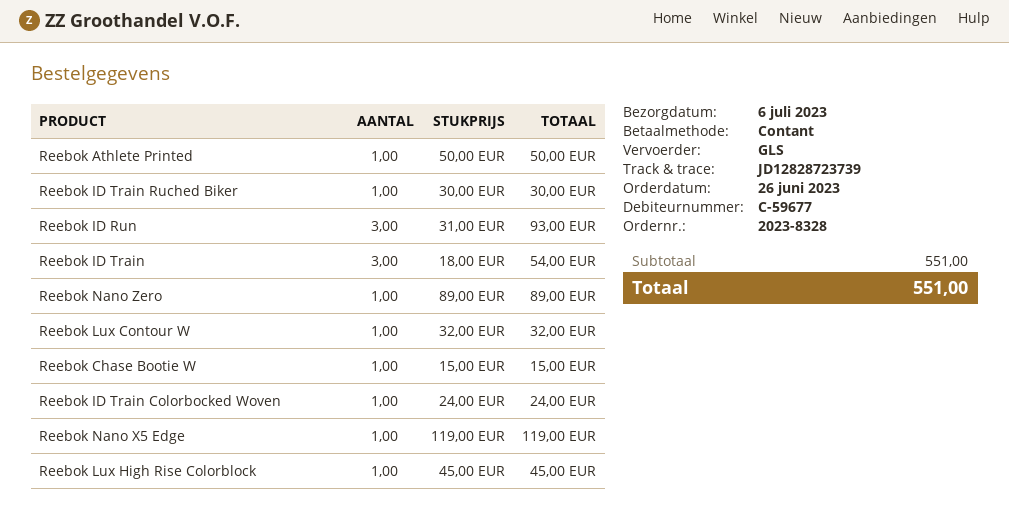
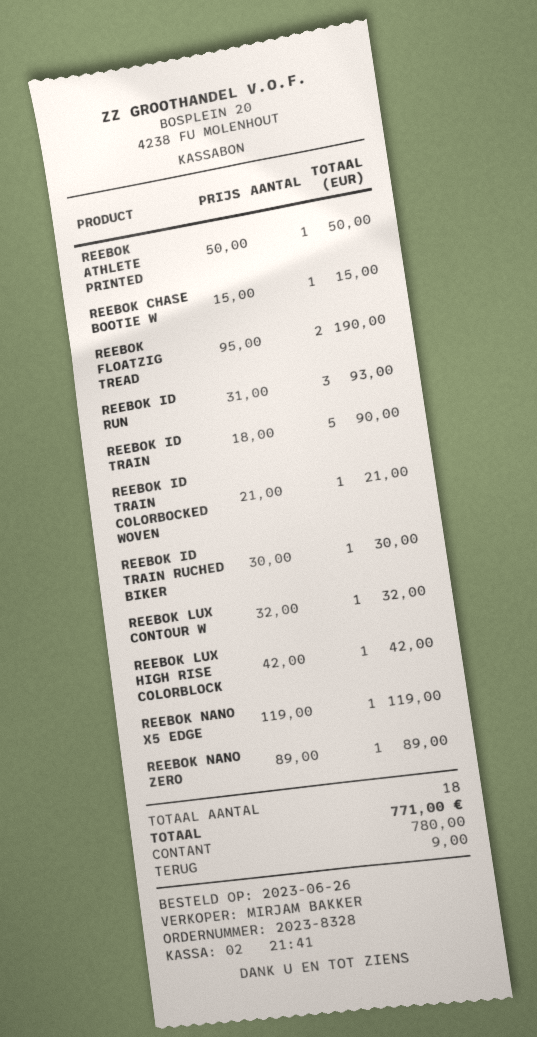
Reebok ID Train: 3 x 18.00 = 54.00 -> 5 x 18.00 = 90.00
Reebok ID Train Colorbocked Woven: 1 x 24.00 = 24.00 -> 1 x 21.00 = 21.00
Reebok Lux High Rise Colorblock: 1 x 45.00 = 45.00 -> 1 x 42.00 = 42.00
REEBOK FLOATZIG TREAD: none -> 2 x 95.00 = 190.00
total: 551.00 -> 771.00

